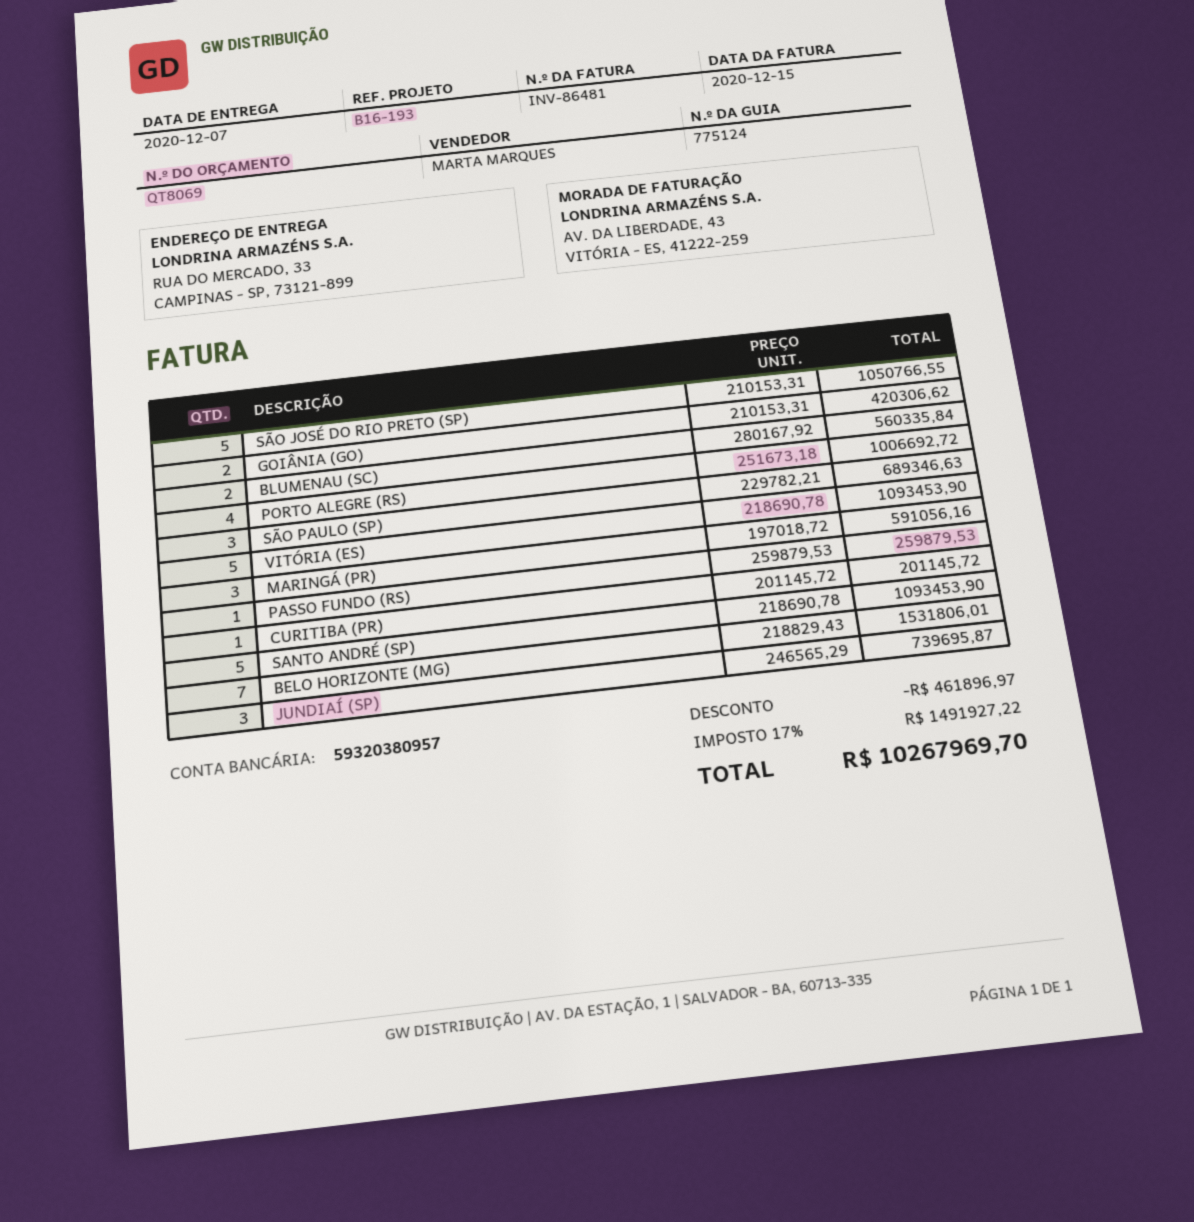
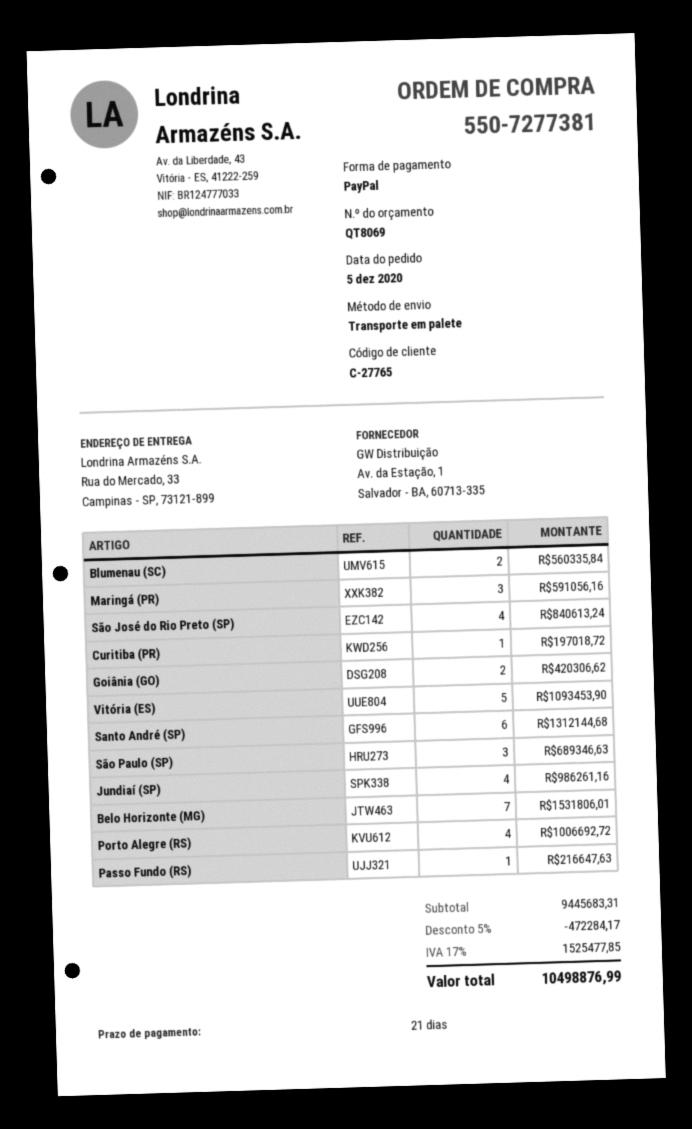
SÃO JOSÉ DO RIO PRETO (SP): 5 for 1050766.55 -> 4 for 840613.24
PASSO FUNDO (RS): 1 for 259879.53 -> 1 for 216647.63
CURITIBA (PR): 1 for 201145.72 -> 1 for 197018.72
SANTO ANDRÉ (SP): 5 for 1093453.90 -> 6 for 1312144.68
JUNDIAÍ (SP): 3 for 739695.87 -> 4 for 986261.16
discount: 461896.97 -> 472284.17
tax: 17% = 1491927.22 -> 17% = 1525477.85
total: 10267969.70 -> 10498876.99

